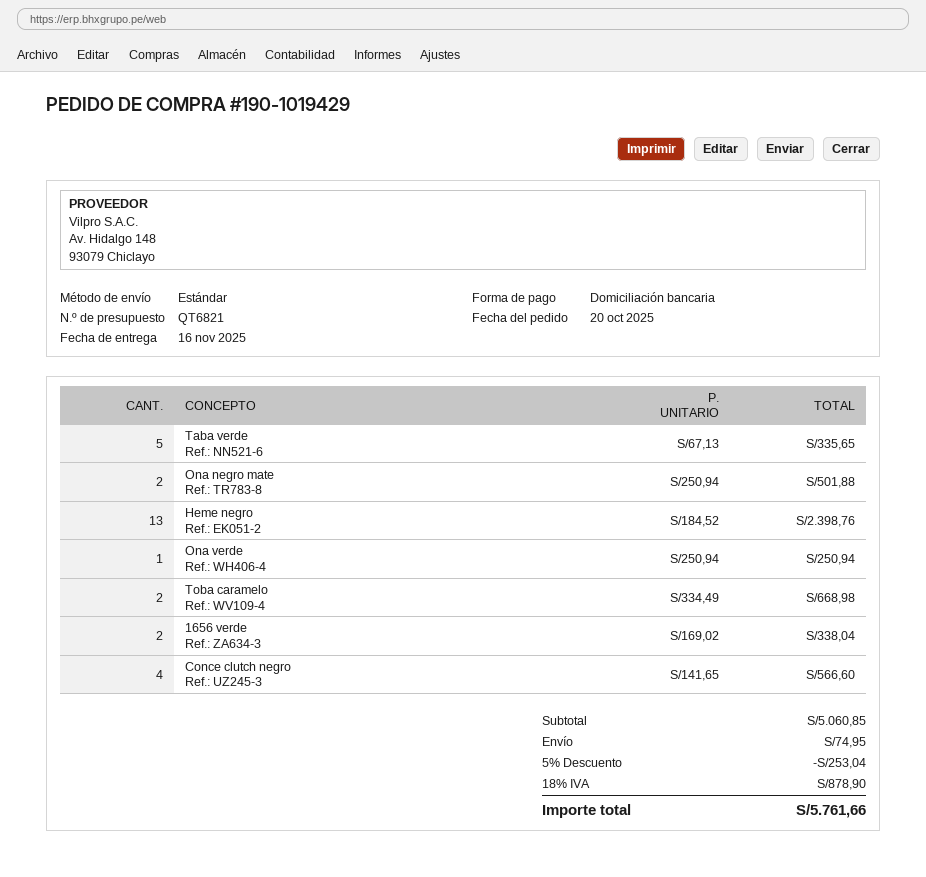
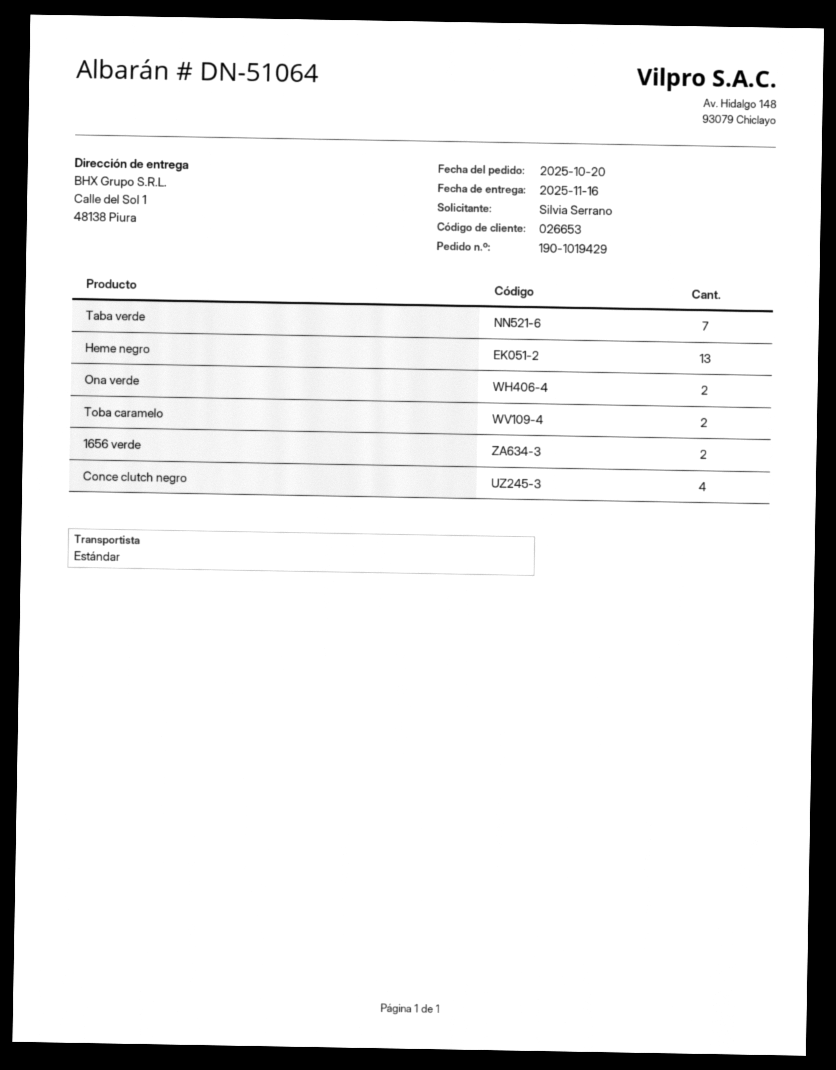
Taba verde: 5 -> 7
Ona negro mate: 2 -> none
Ona verde: 1 -> 2

